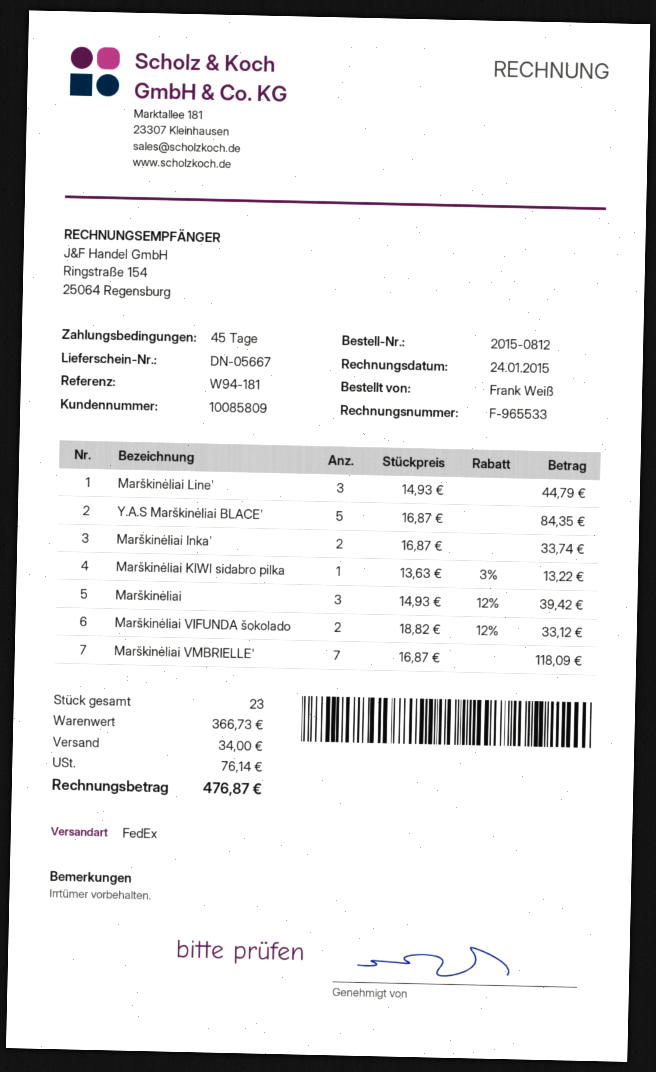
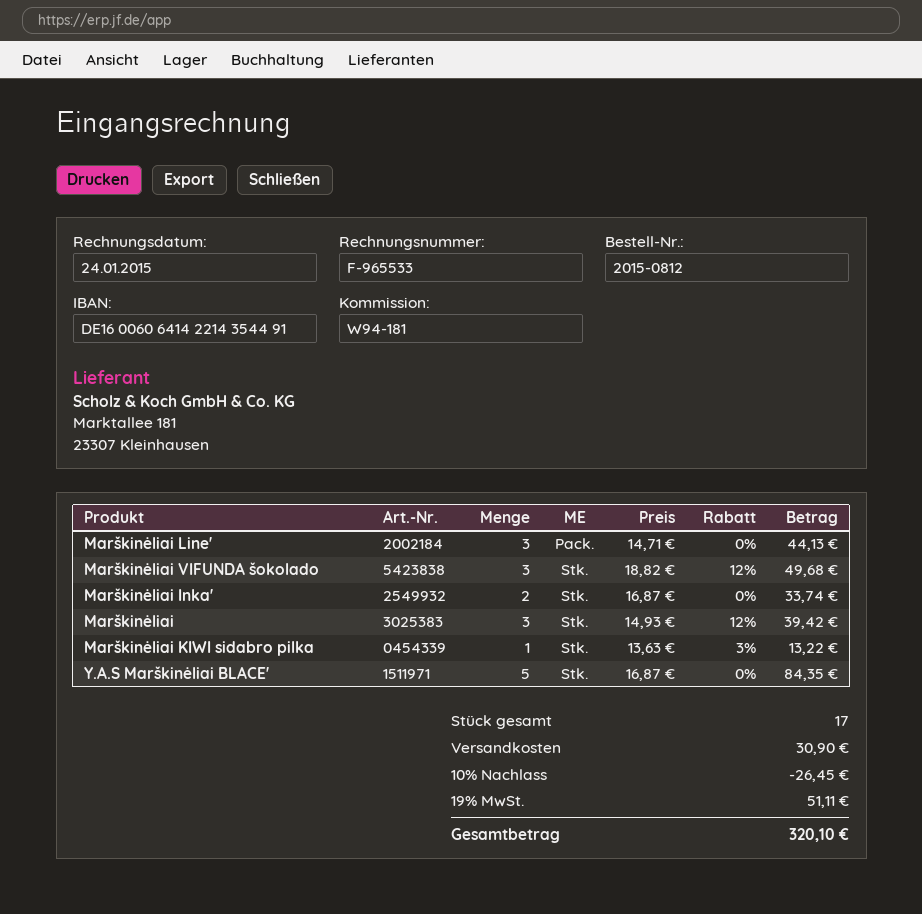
Marškinėliai Line': 3 x 14.93 = 44.79 -> 3 x 14.71 = 44.13
Marškinėliai VIFUNDA šokolado: 2 x 18.82 - 12% = 33.12 -> 3 x 18.82 - 12% = 49.68
Marškinėliai VMBRIELLE': 7 x 16.87 = 118.09 -> none
total quantity: 23 -> 17
discount: none -> 10% = 26.45
shipping: 34.00 -> 30.90
tax: 76.14 -> 51.11
total: 476.87 -> 320.10

